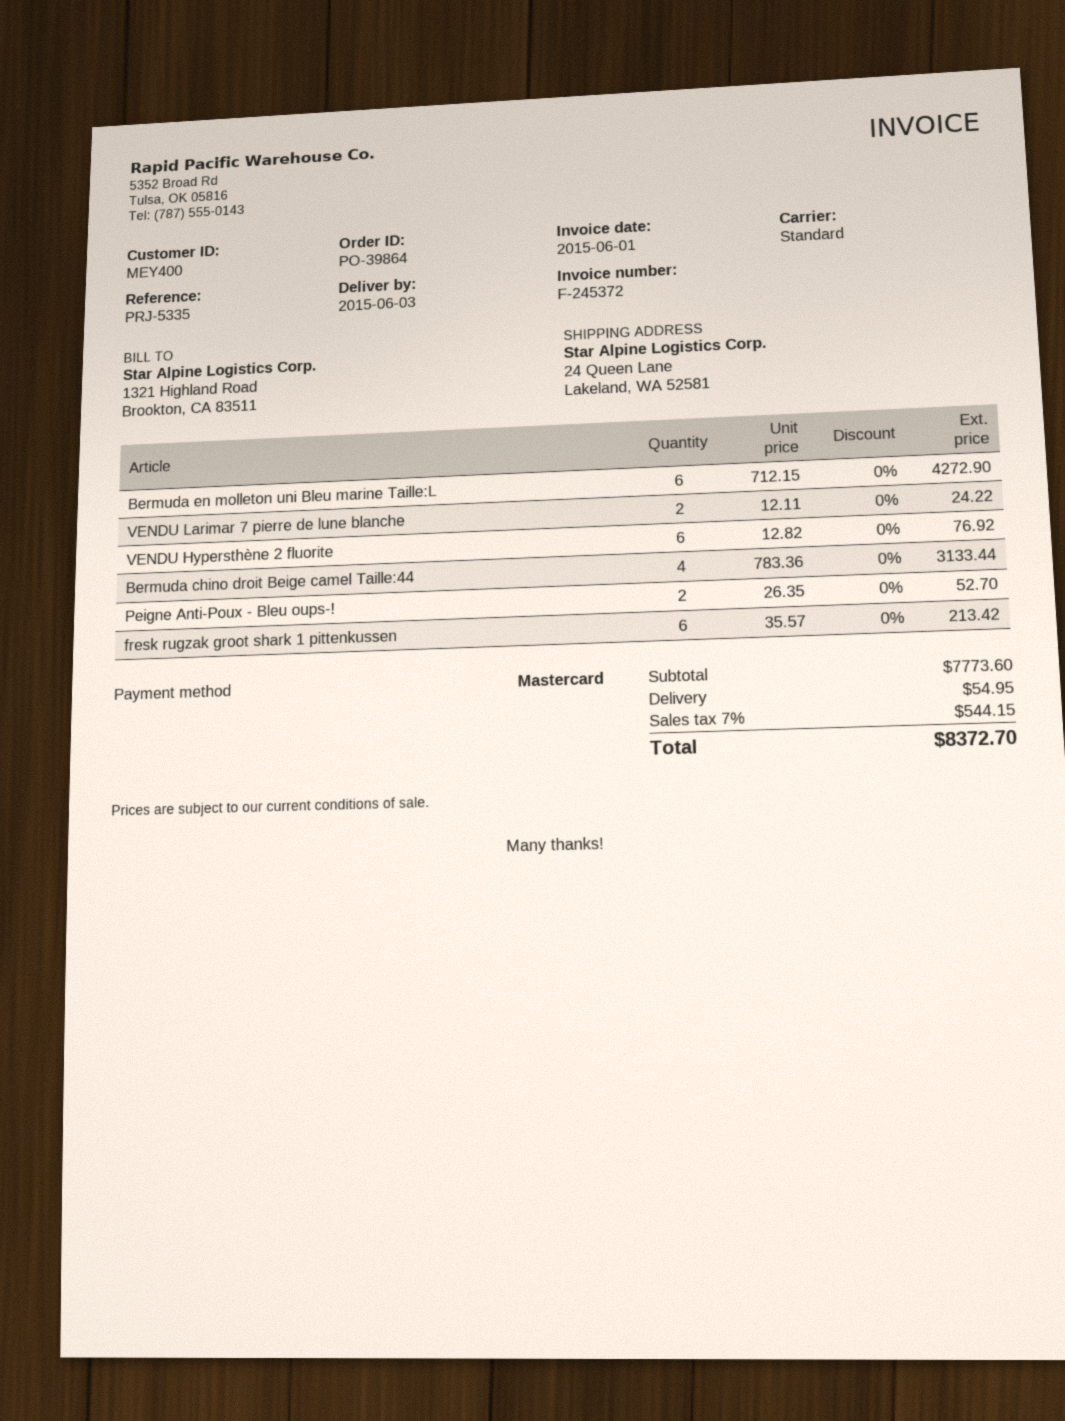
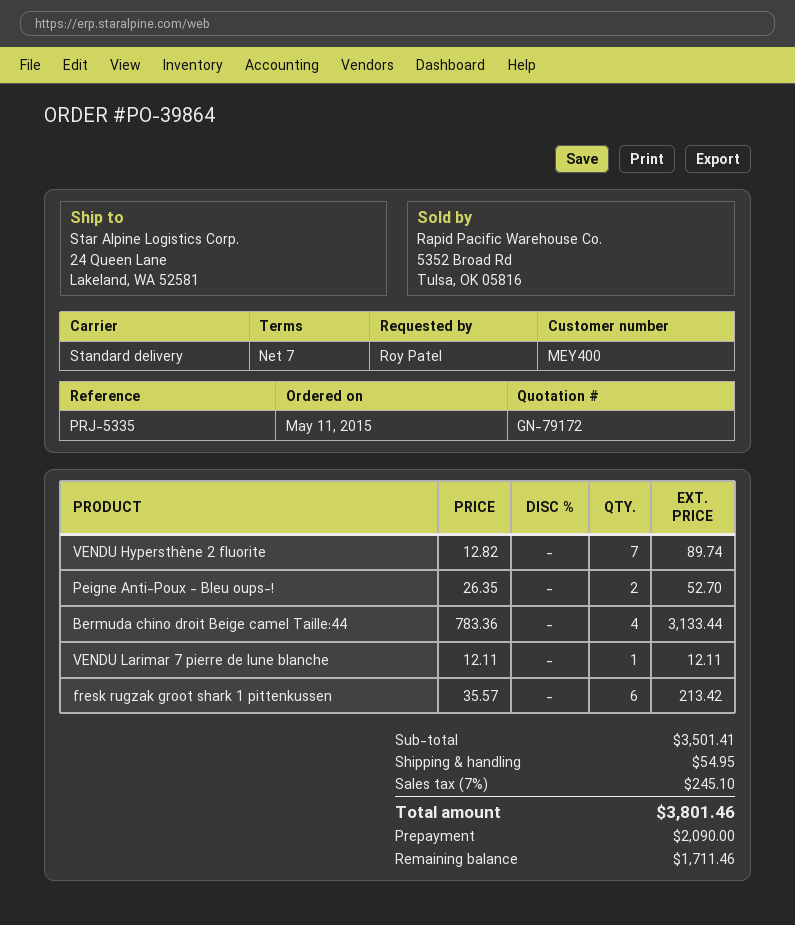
Bermuda en molleton uni Bleu marine Taille:L: 6 x 712.15 = 4272.90 -> none
VENDU Larimar 7 pierre de lune blanche: 2 x 12.11 = 24.22 -> 1 x 12.11 = 12.11
VENDU Hypersthène 2 fluorite: 6 x 12.82 = 76.92 -> 7 x 12.82 = 89.74
subtotal: 7773.60 -> 3501.41
tax: 7% = 544.15 -> 7% = 245.10
total: 8372.70 -> 3801.46

